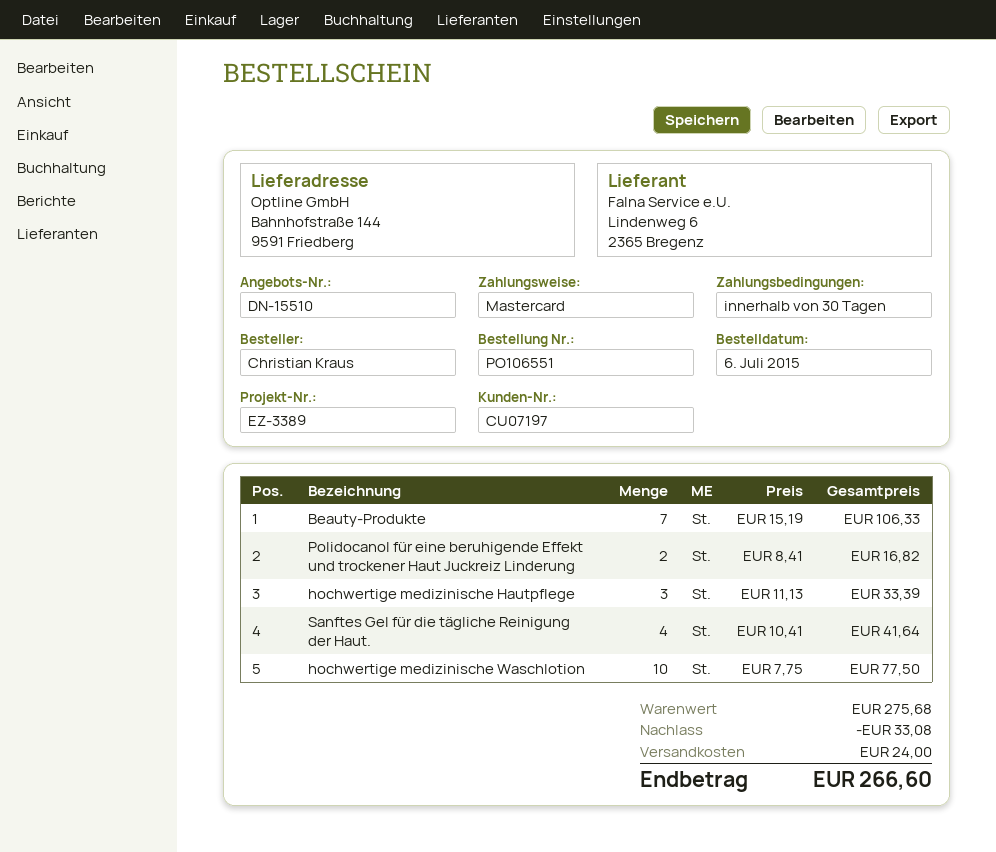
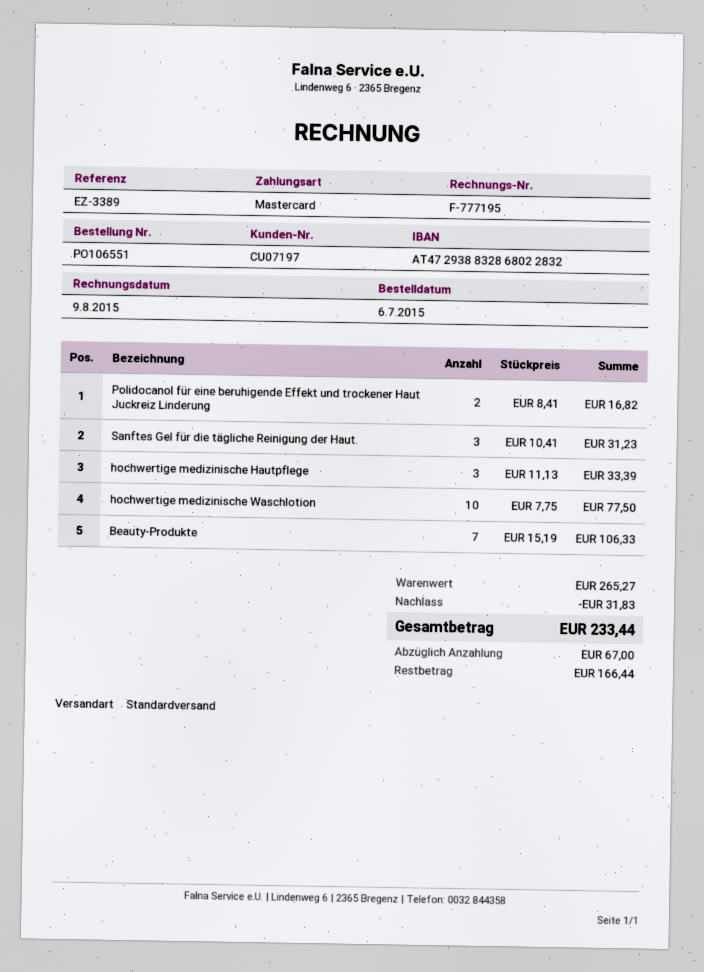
Sanftes Gel für die tägliche Reinigung der Haut.: 4 x 10.41 = 41.64 -> 3 x 10.41 = 31.23
subtotal: 275.68 -> 265.27
discount: 33.08 -> 31.83
shipping: 24.00 -> none
total: 266.60 -> 233.44

